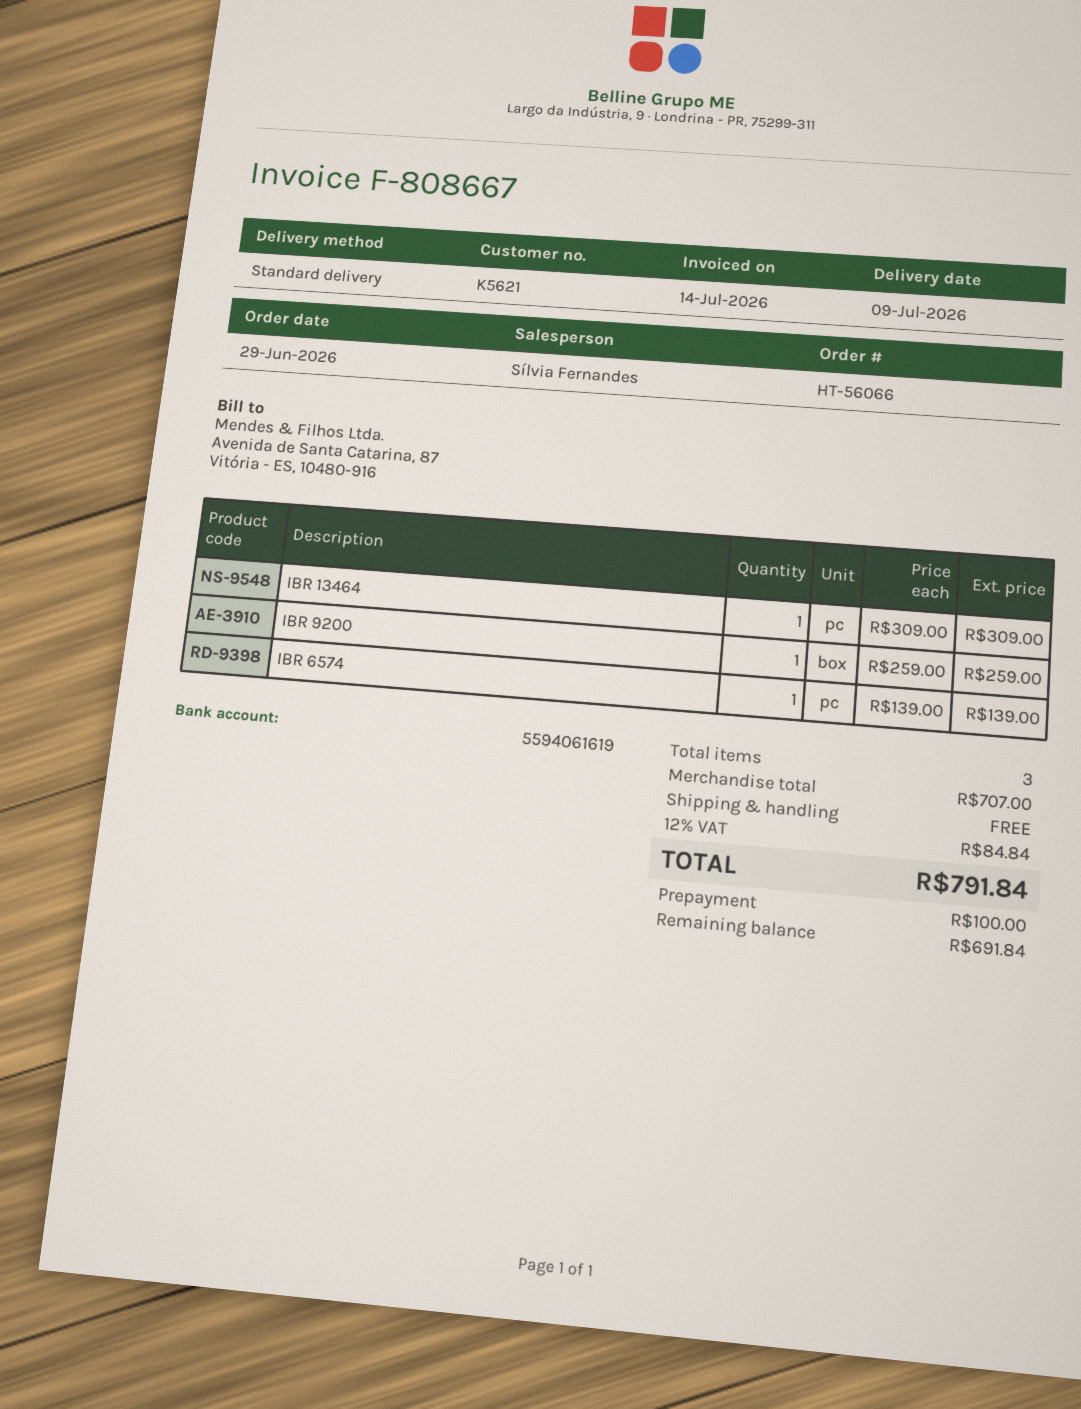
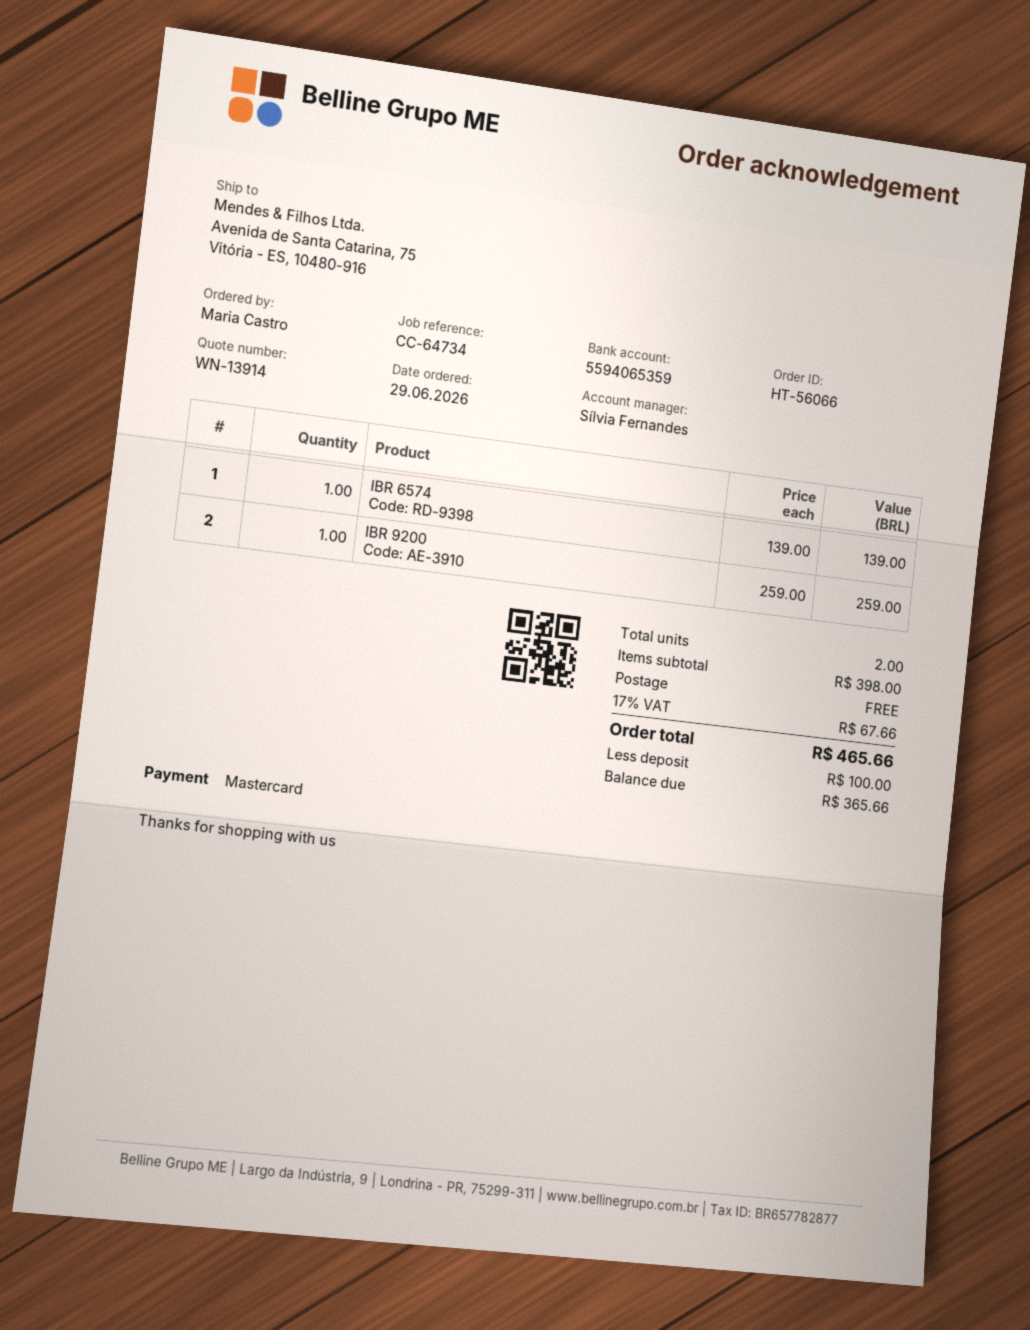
bank account: 5594061619 -> 5594065359
IBR 13464: 1 x 309.00 = 309.00 -> none
total quantity: 3 -> 2
subtotal: 707.00 -> 398.00
tax: 12% = 84.84 -> 17% = 67.66
total: 791.84 -> 465.66
balance: 691.84 -> 365.66

